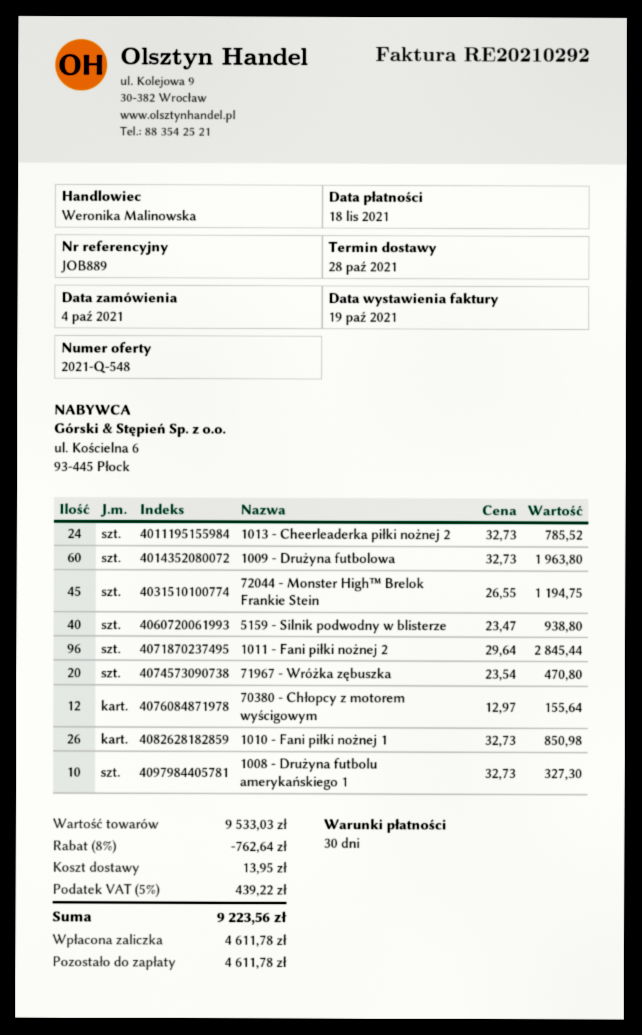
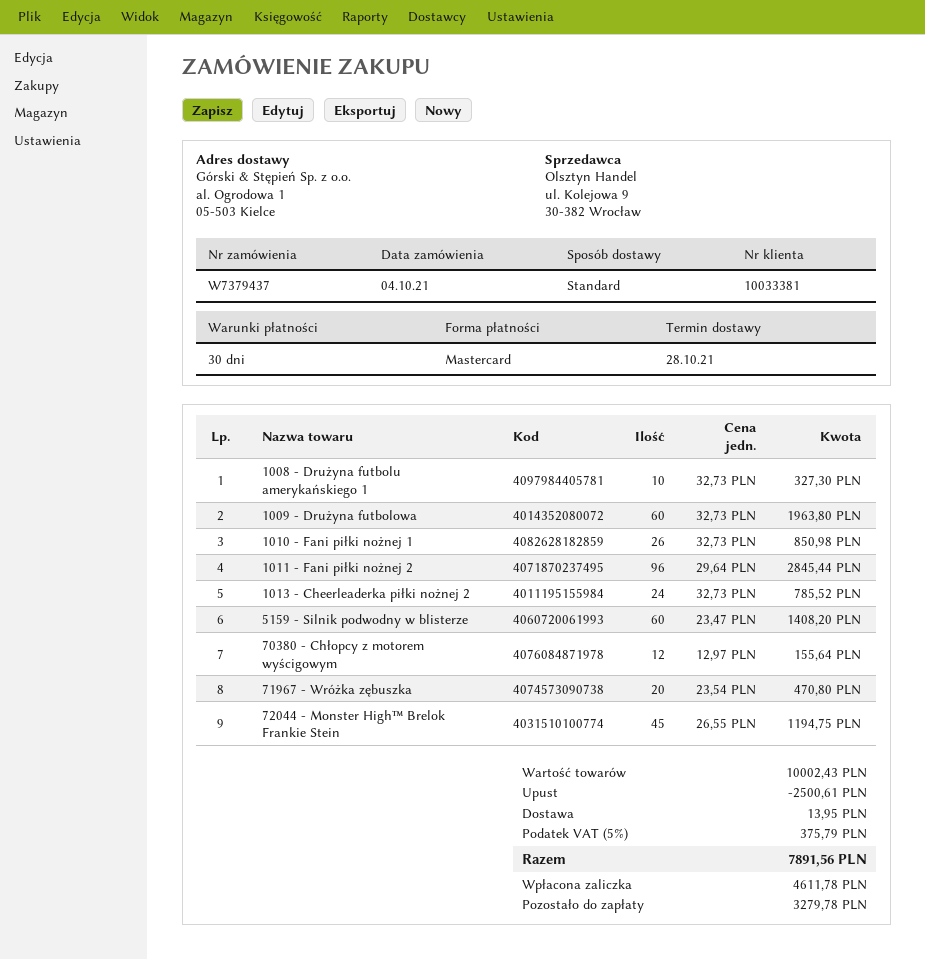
5159 - Silnik podwodny w blisterze: 40 x 23.47 = 938.80 -> 60 x 23.47 = 1408.20
subtotal: 9533.03 -> 10002.43
discount: 762.64 -> 2500.61
tax: 5% = 439.22 -> 5% = 375.79
total: 9223.56 -> 7891.56
balance: 4611.78 -> 3279.78

